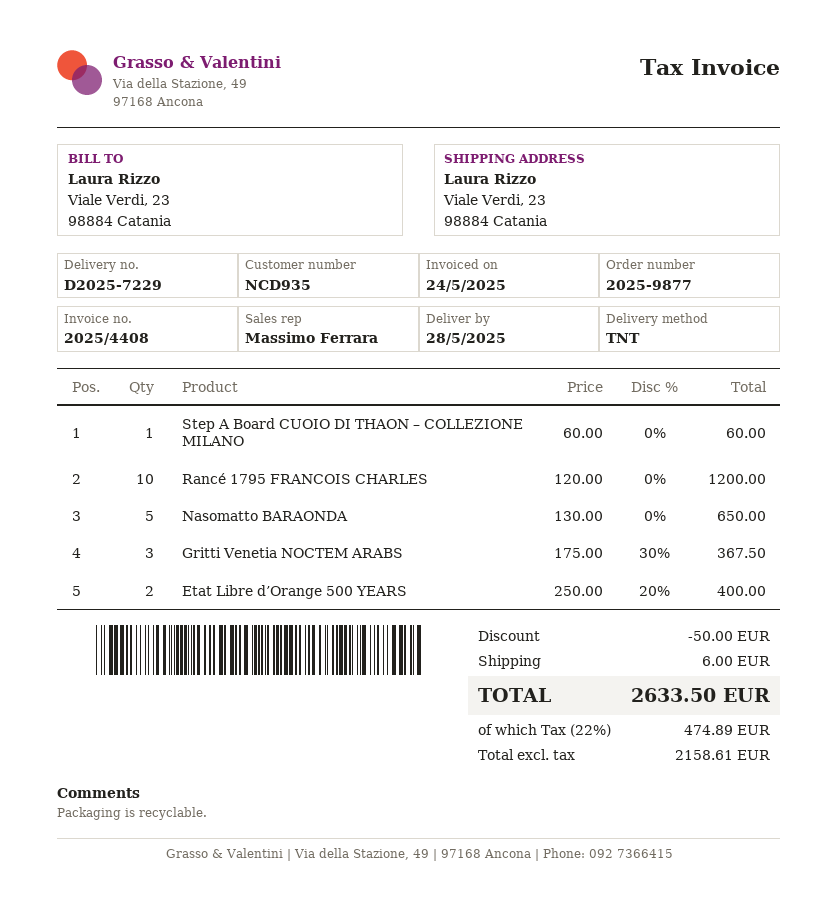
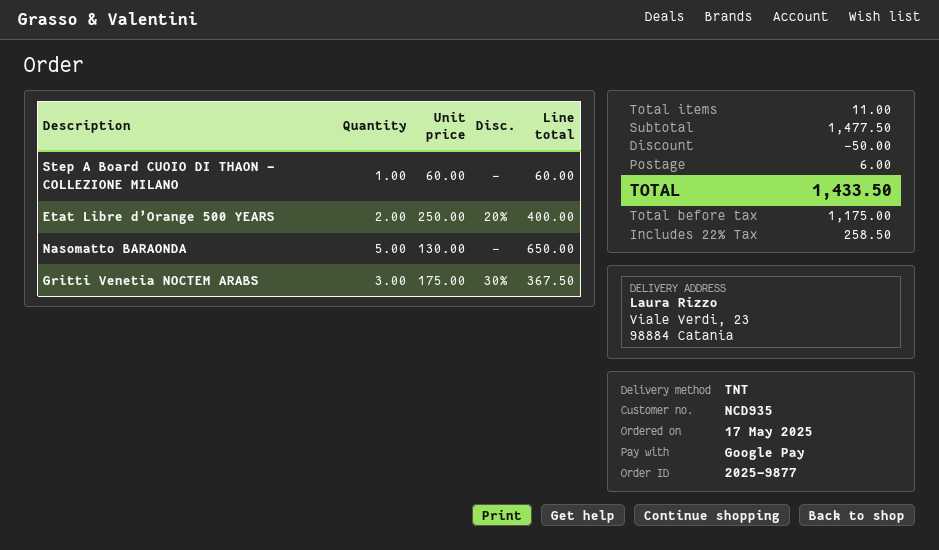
Rancé 1795 FRANCOIS CHARLES: 10 x 120.00 = 1200.00 -> none
net: 2158.61 -> 1175.00
tax: 22% = 474.89 -> 22% = 258.50
total: 2633.50 -> 1433.50

